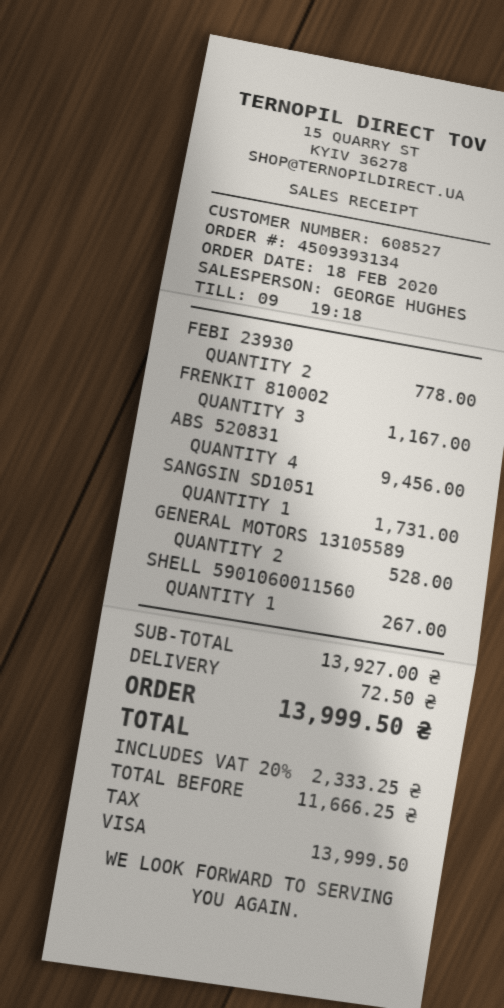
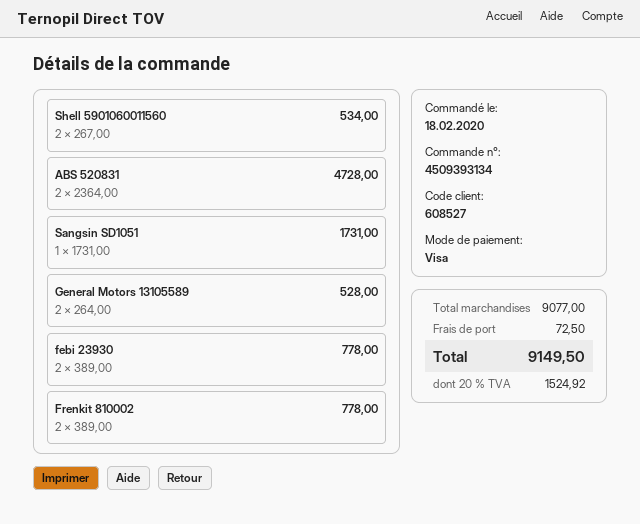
FRENKIT 810002: 3 for 1167.00 -> 2 for 778.00
ABS 520831: 4 for 9456.00 -> 2 for 4728.00
SHELL 5901060011560: 1 for 267.00 -> 2 for 534.00
subtotal: 13927.00 -> 9077.00
tax: 20% = 2333.25 -> 20% = 1524.92
total: 13999.50 -> 9149.50

